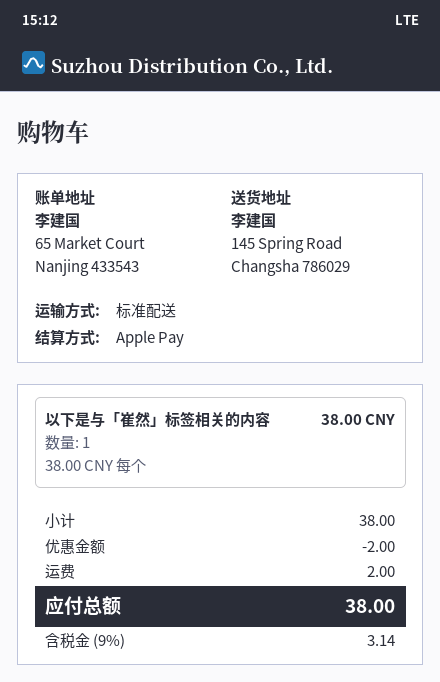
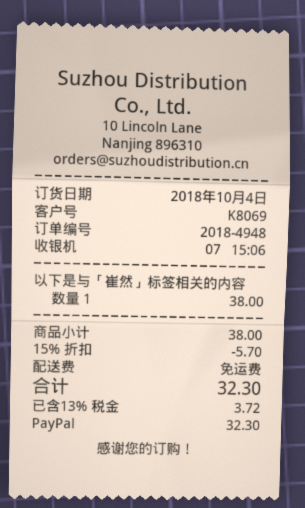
payment method: Apple Pay -> PayPal
discount: 2.00 -> 5.70
shipping: 2.00 -> 0.00
tax: 9% = 3.14 -> 13% = 3.72
total: 38.00 -> 32.30

